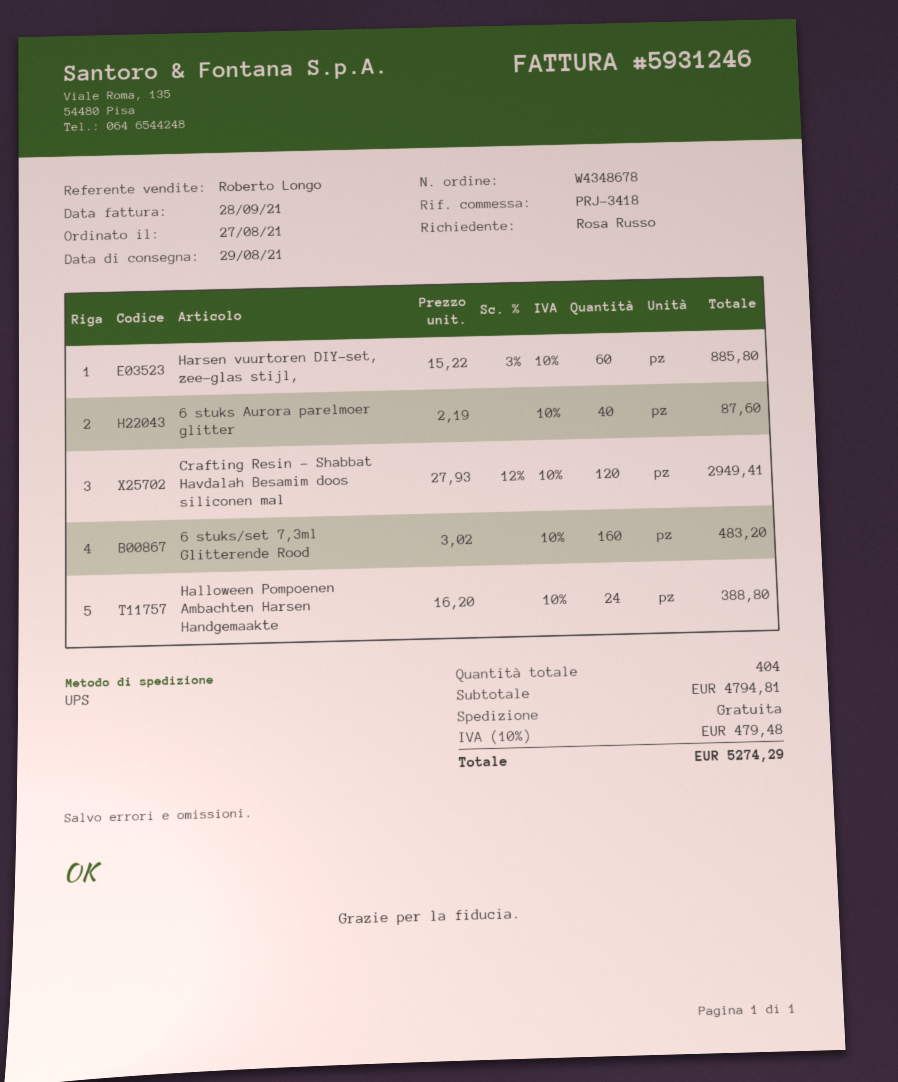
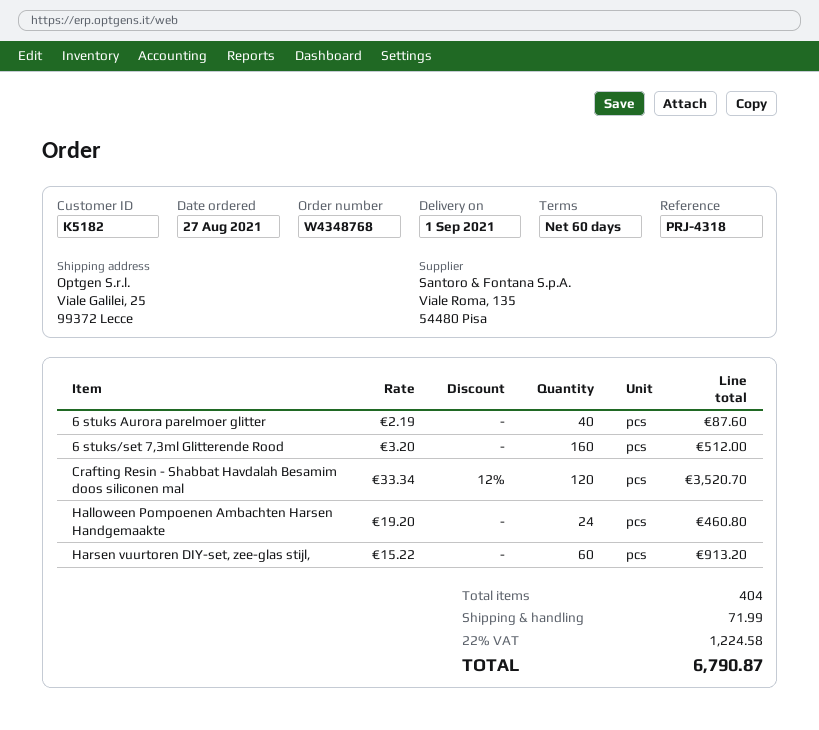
order number: W4348678 -> W4348768
delivery date: 2021-08-29 -> 2021-09-01
reference: PRJ-3418 -> PRJ-4318
Harsen vuurtoren DIY-set, zee-glas stijl,: 60 x 15.22 - 3% = 885.80 -> 60 x 15.22 = 913.20
Crafting Resin - Shabbat Havdalah Besamim doos siliconen mal: 120 x 27.93 - 12% = 2949.41 -> 120 x 33.34 - 12% = 3520.70
6 stuks/set 7,3ml Glitterende Rood: 160 x 3.02 = 483.20 -> 160 x 3.20 = 512.00
Halloween Pompoenen Ambachten Harsen Handgemaakte: 24 x 16.20 = 388.80 -> 24 x 19.20 = 460.80
shipping: 0.00 -> 71.99
tax: 10% = 479.48 -> 22% = 1224.58
total: 5274.29 -> 6790.87

